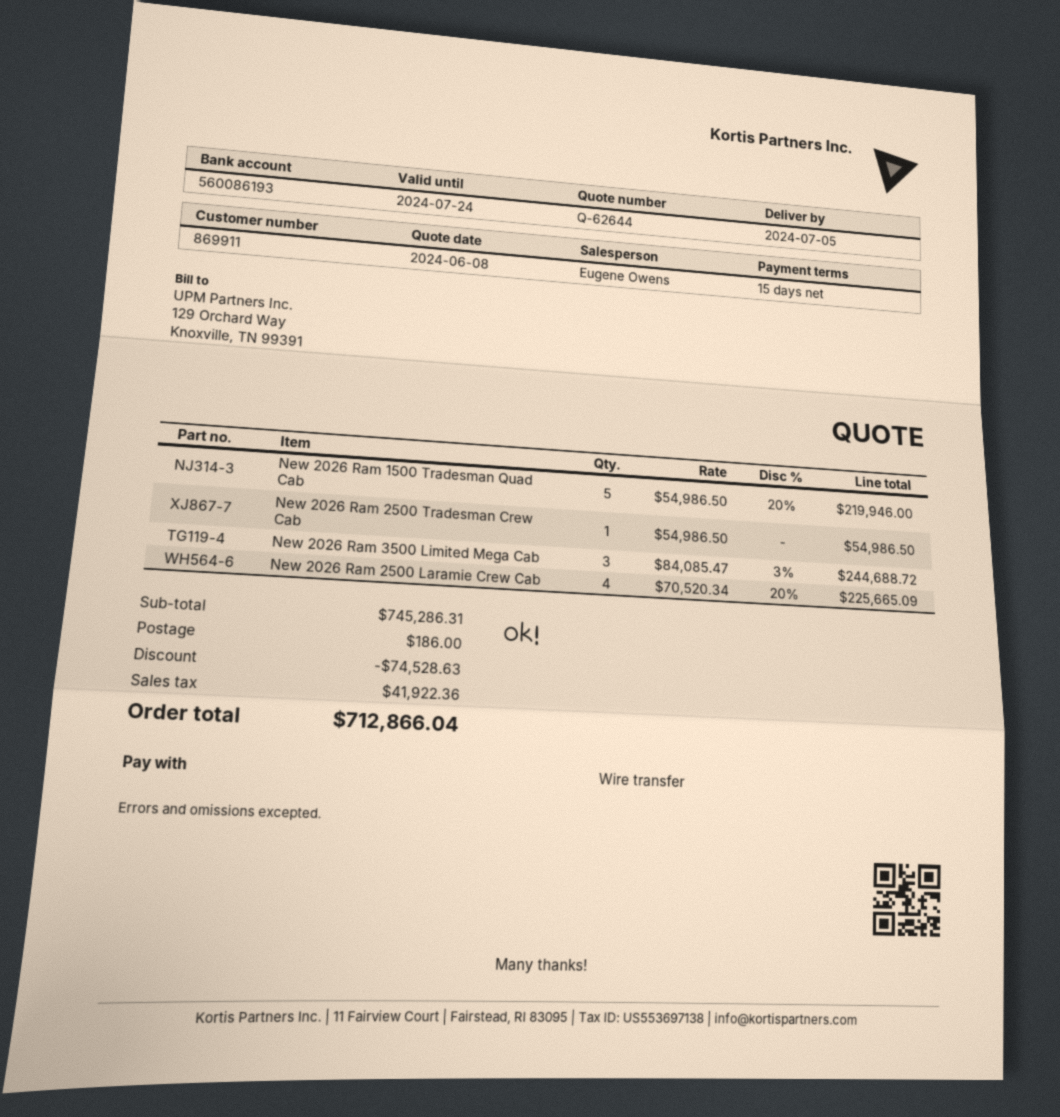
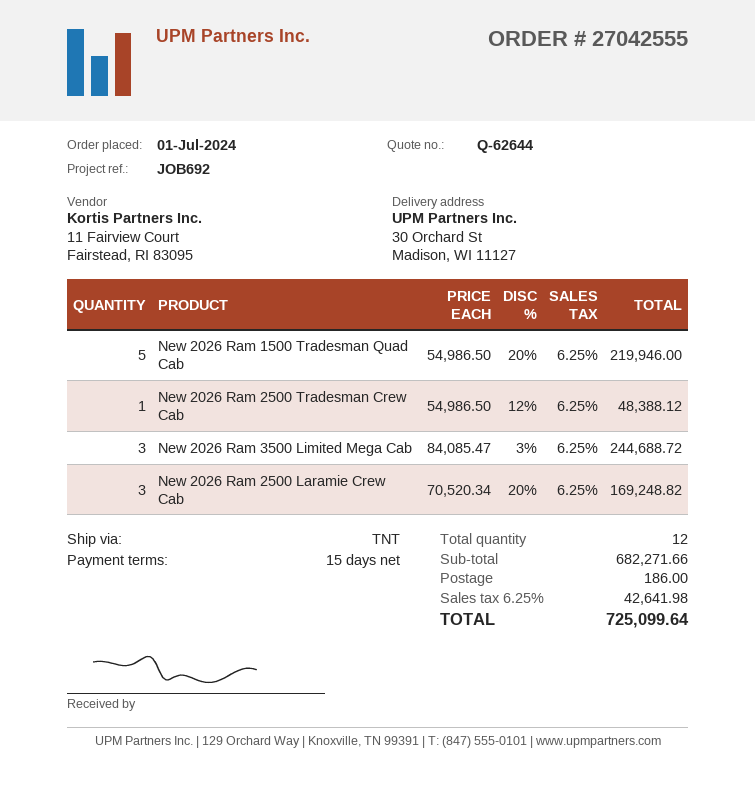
New 2026 Ram 2500 Tradesman Crew Cab: 1 x 54986.50 = 54986.50 -> 1 x 54986.50 - 12% = 48388.12
New 2026 Ram 2500 Laramie Crew Cab: 4 x 70520.34 - 20% = 225665.09 -> 3 x 70520.34 - 20% = 169248.82
subtotal: 745286.31 -> 682271.66
discount: 74528.63 -> none
tax: 41922.36 -> 42641.98
total: 712866.04 -> 725099.64

